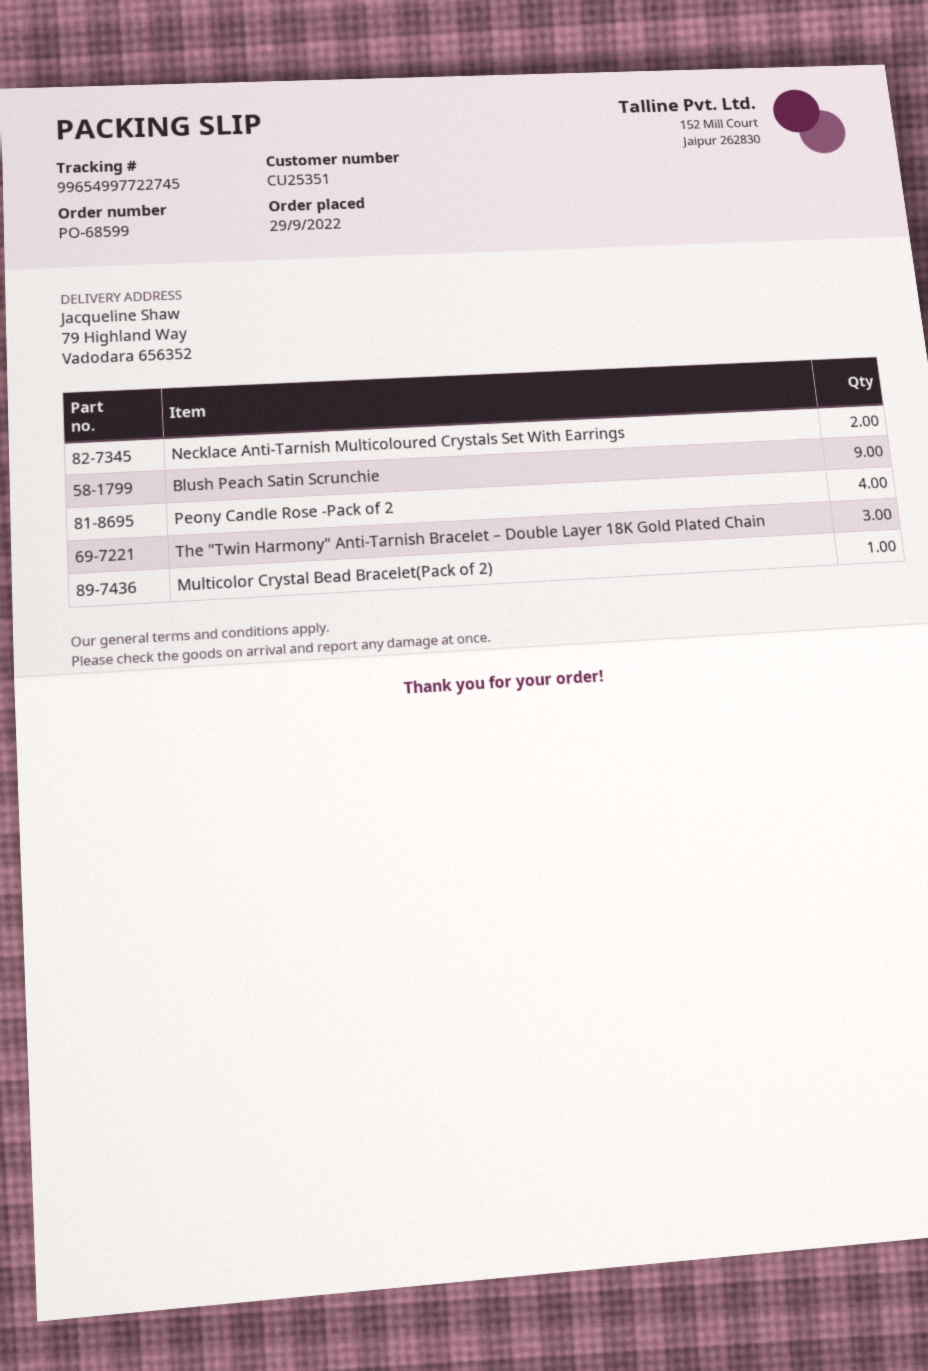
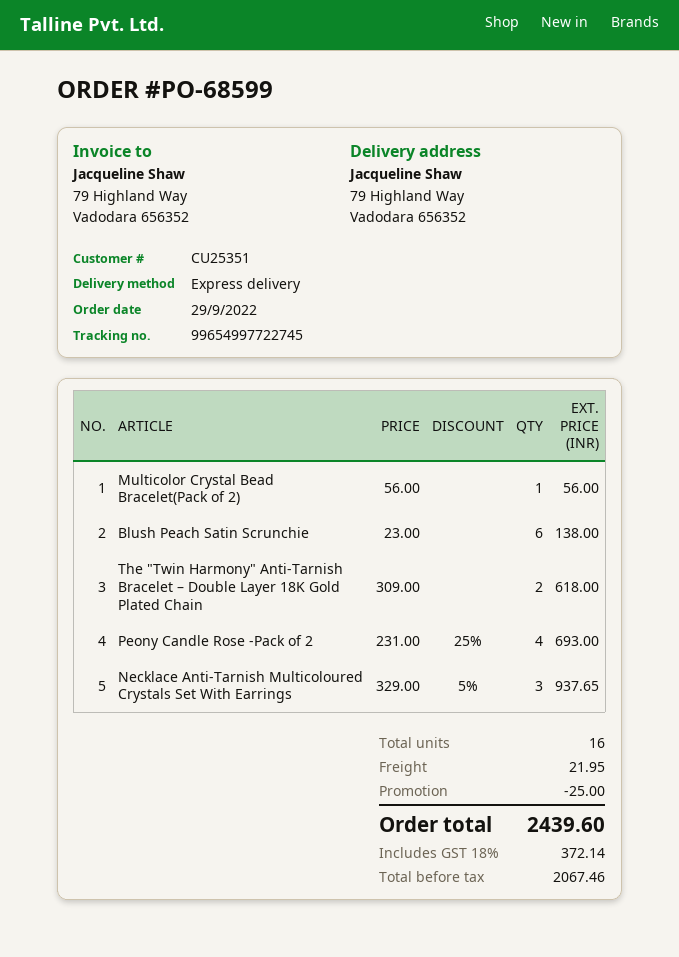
Necklace Anti-Tarnish Multicoloured Crystals Set With Earrings: 2 -> 3
Blush Peach Satin Scrunchie: 9 -> 6
The "Twin Harmony" Anti-Tarnish Bracelet – Double Layer 18K Gold Plated Chain: 3 -> 2

